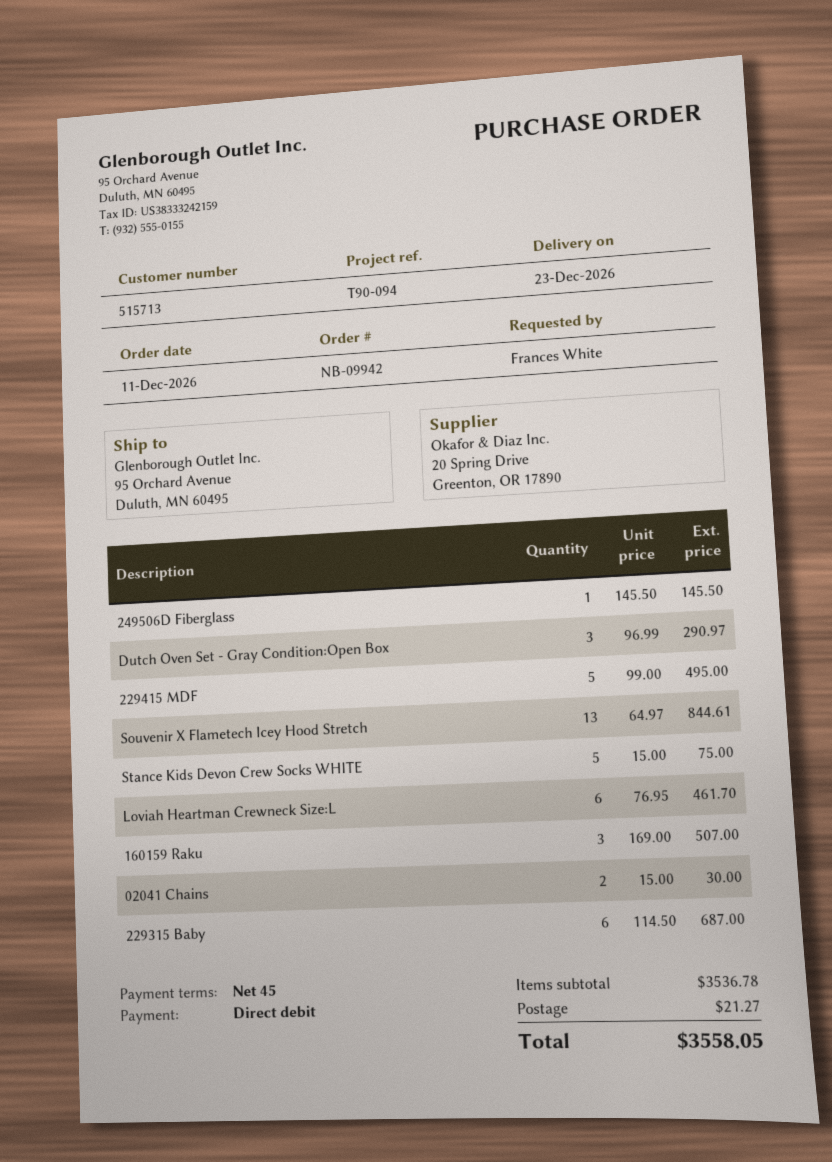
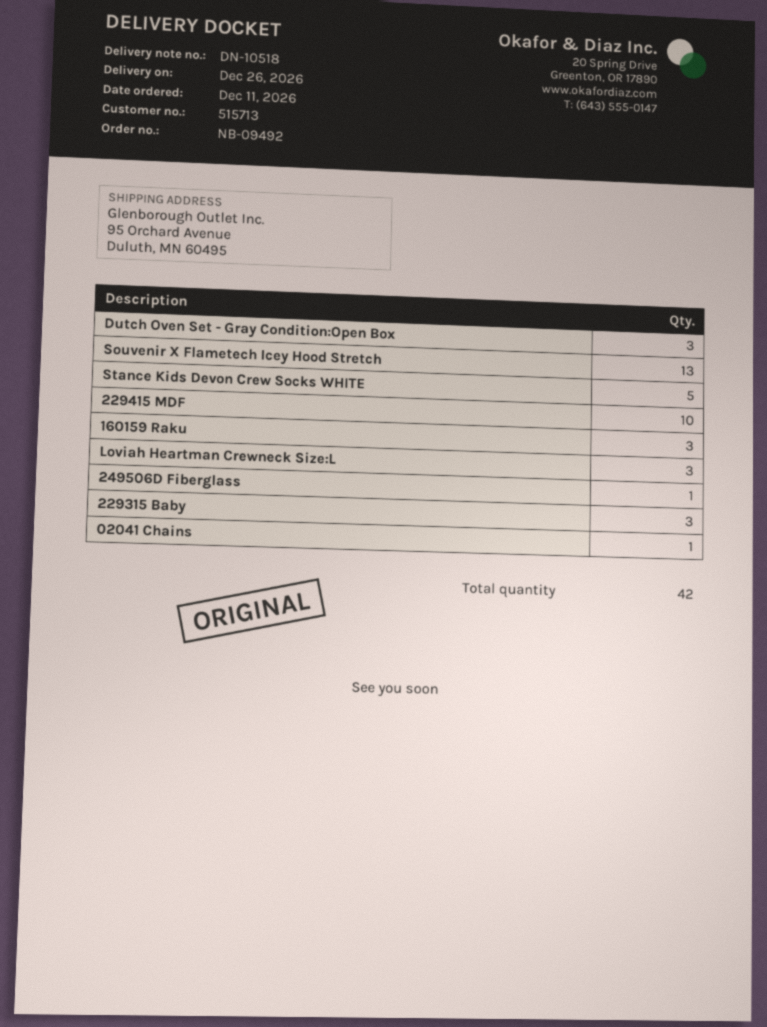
order number: NB-09942 -> NB-09492
delivery date: 2026-12-23 -> 2026-12-26
229415 MDF: 5 -> 10
Loviah Heartman Crewneck Size:L: 6 -> 3
02041 Chains: 2 -> 1
229315 Baby: 6 -> 3

